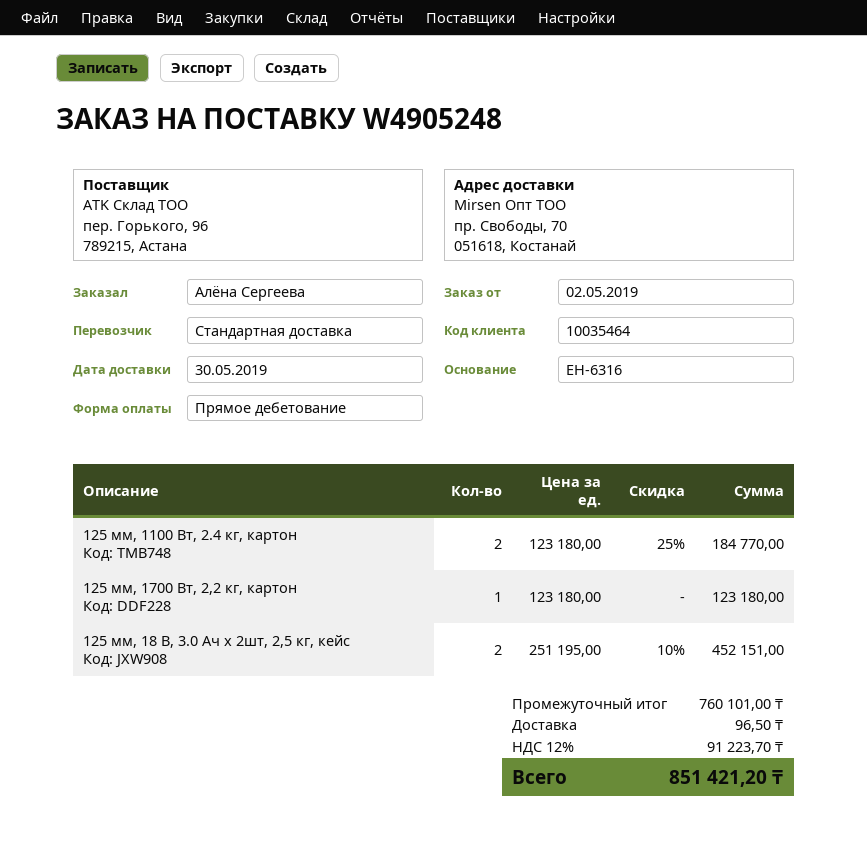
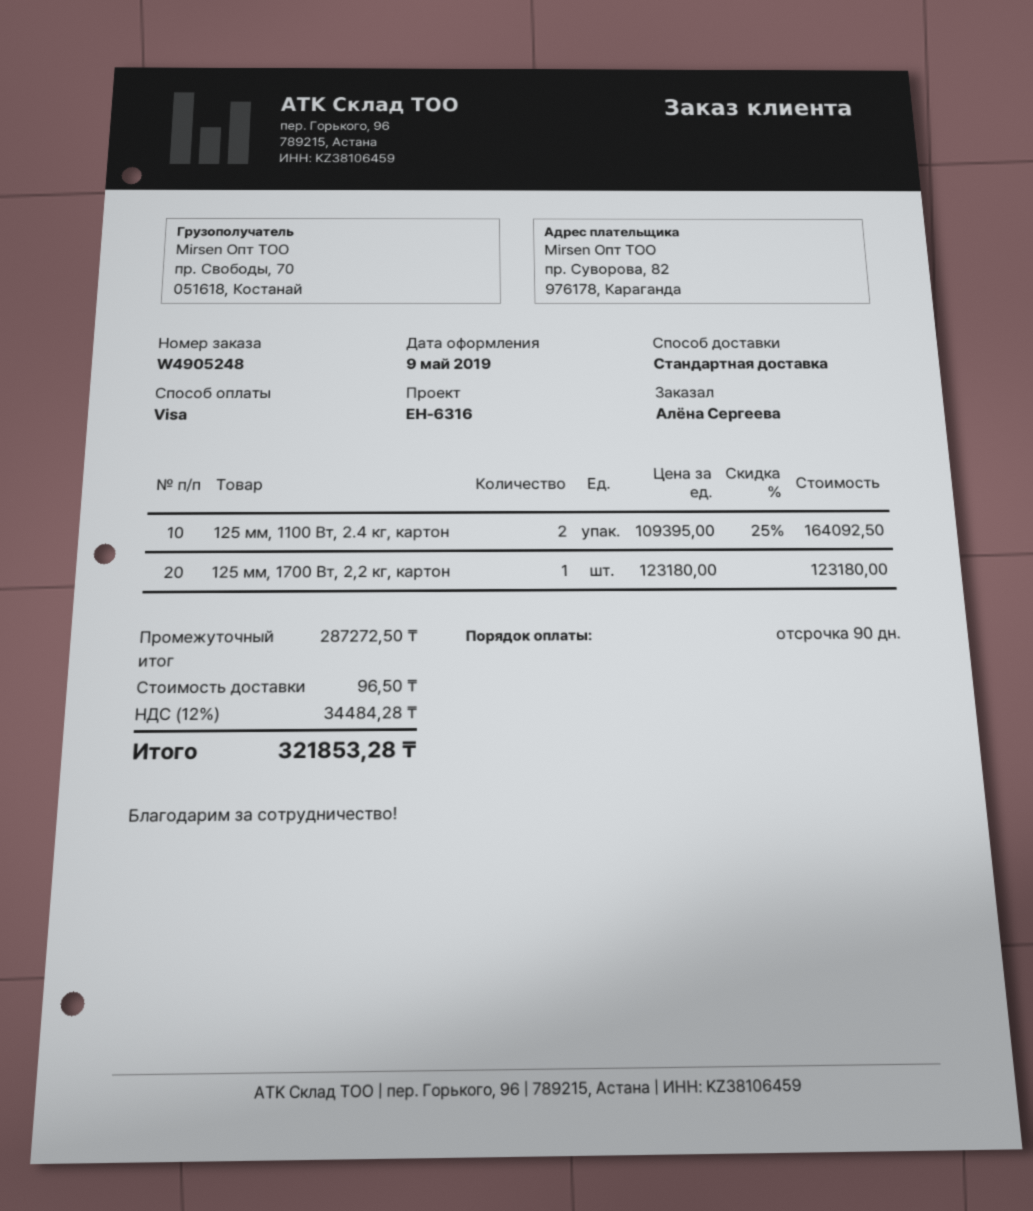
order date: 2019-05-02 -> 2019-05-09
payment method: direct debit -> Visa
125 мм, 1100 Вт, 2.4 кг, картон: 2 x 123180.00 - 25% = 184770.00 -> 2 x 109395.00 - 25% = 164092.50
125 мм, 18 В, 3.0 Aч x 2шт, 2,5 кг, кейс: 2 x 251195.00 - 10% = 452151.00 -> none
subtotal: 760101.00 -> 287272.50
tax: 12% = 91223.70 -> 12% = 34484.28
total: 851421.20 -> 321853.28

